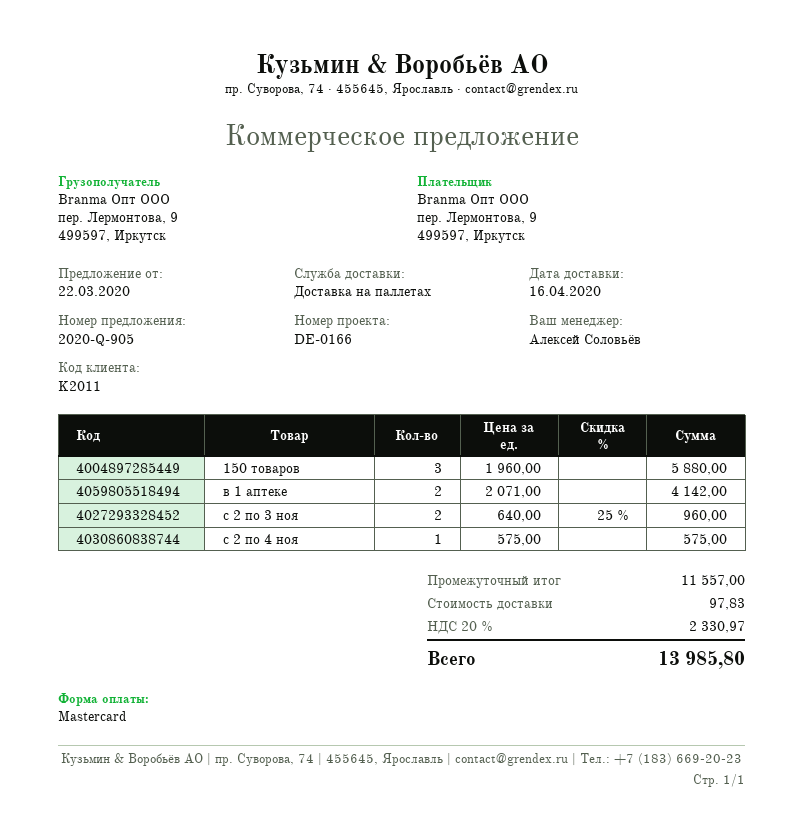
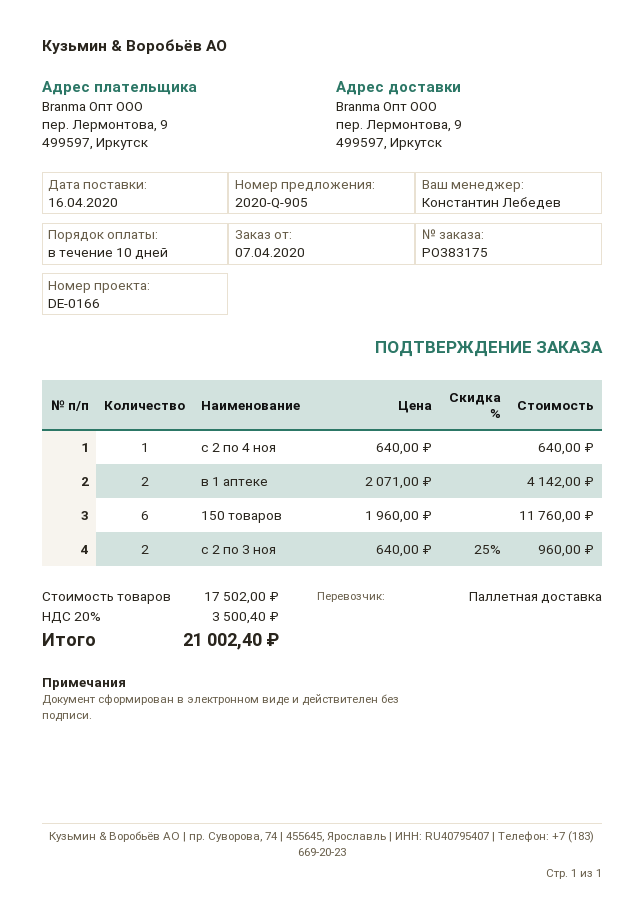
sales rep: Алексей Соловьёв -> Константин Лебедев
150 товаров: 3 x 1960.00 = 5880.00 -> 6 x 1960.00 = 11760.00
с 2 по 4 ноя: 1 x 575.00 = 575.00 -> 1 x 640.00 = 640.00
subtotal: 11557.00 -> 17502.00
shipping: 97.83 -> none
tax: 20% = 2330.97 -> 20% = 3500.40
total: 13985.80 -> 21002.40

